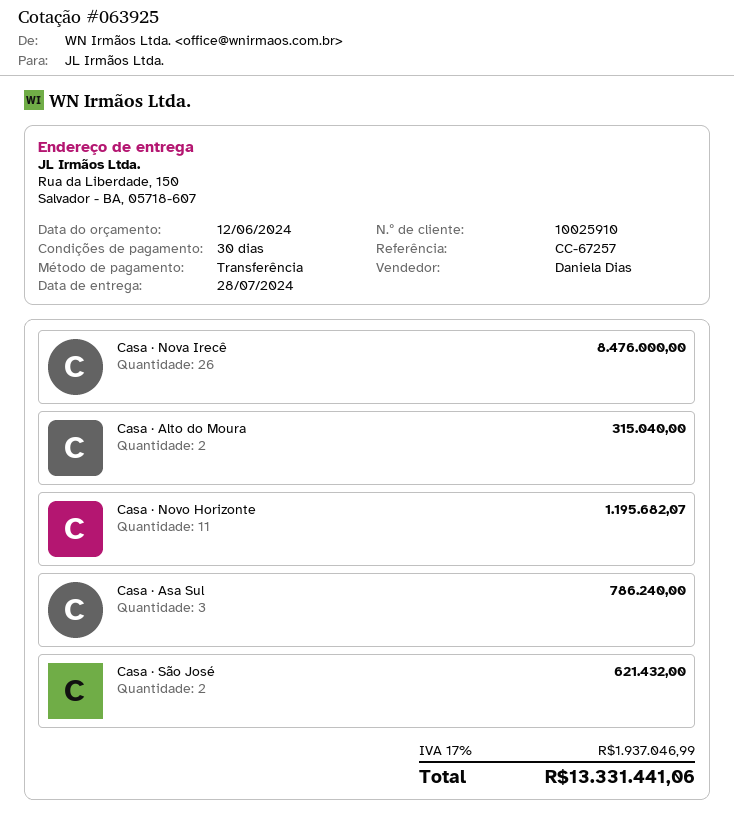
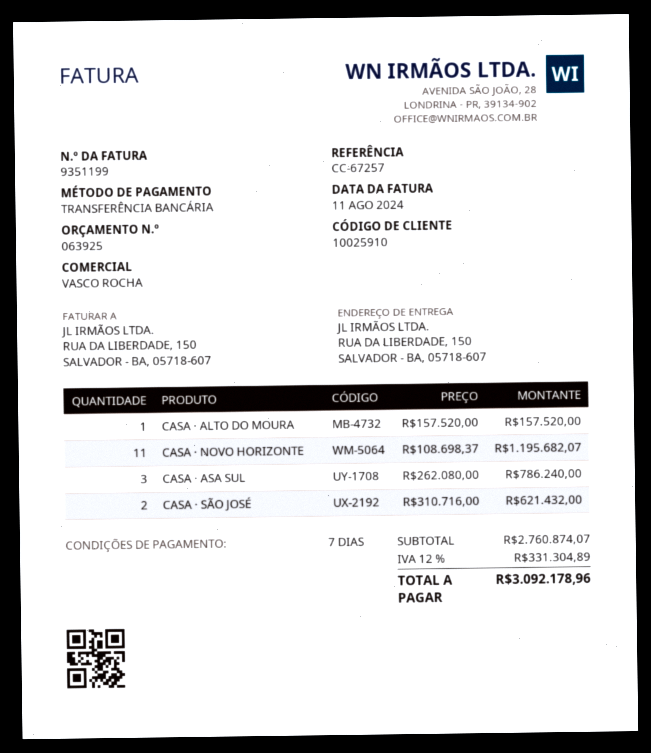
payment terms: 30 days -> 7 days
sales rep: Daniela Dias -> VASCO ROCHA
Casa · Nova Irecê: 26 for 8476000.00 -> none
Casa · Alto do Moura: 2 for 315040.00 -> 1 for 157520.00
tax: 17% = 1937046.99 -> 12% = 331304.89
total: 13331441.06 -> 3092178.96

